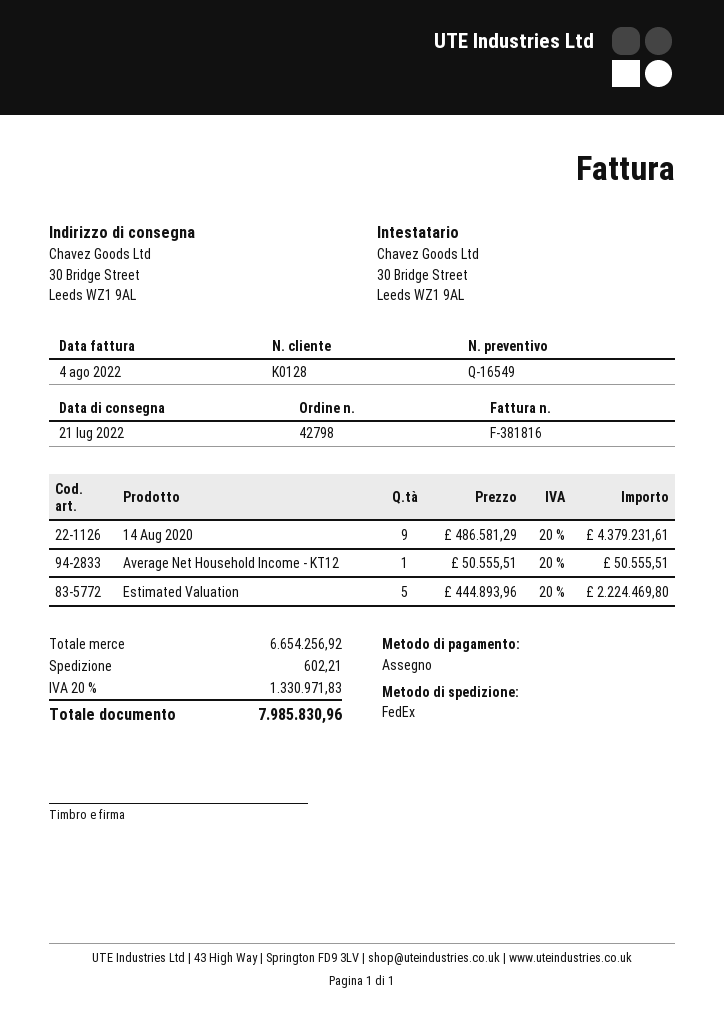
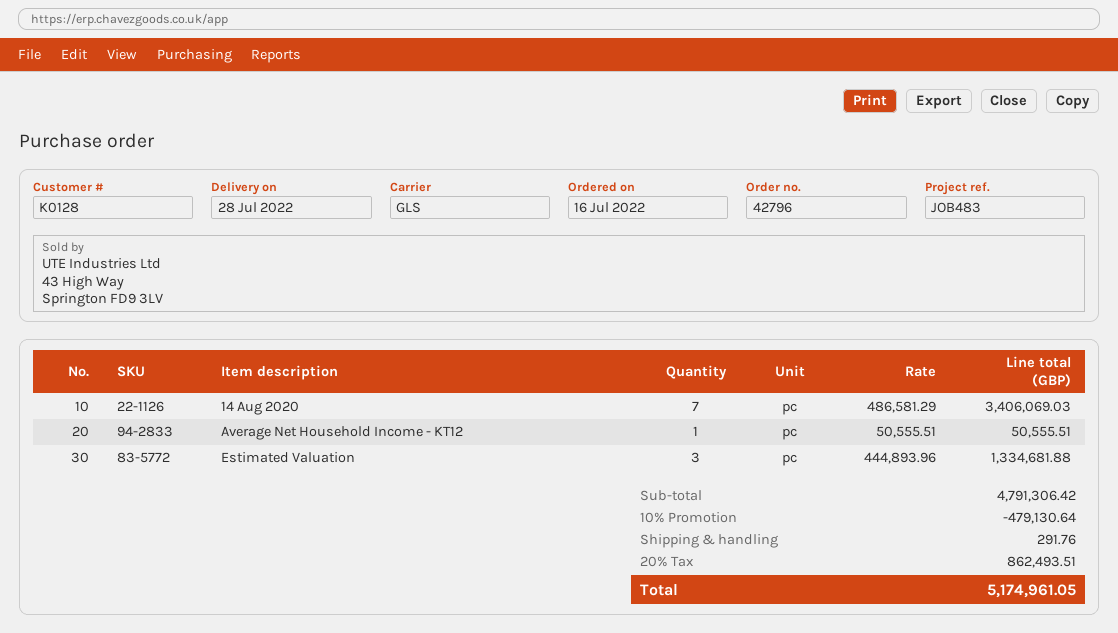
order number: 42798 -> 42796
delivery date: 2022-07-21 -> 2022-07-28
shipping method: FedEx -> GLS
14 Aug 2020: 9 x 486581.29 = 4379231.61 -> 7 x 486581.29 = 3406069.03
Estimated Valuation: 5 x 444893.96 = 2224469.80 -> 3 x 444893.96 = 1334681.88
subtotal: 6654256.92 -> 4791306.42
discount: none -> 10% = 479130.64
shipping: 602.21 -> 291.76
tax: 20% = 1330971.83 -> 20% = 862493.51
total: 7985830.96 -> 5174961.05

